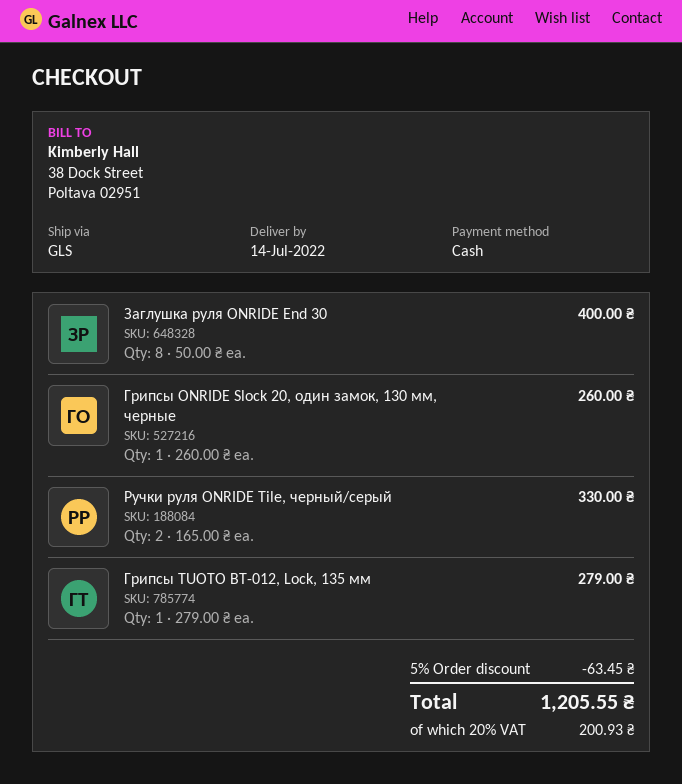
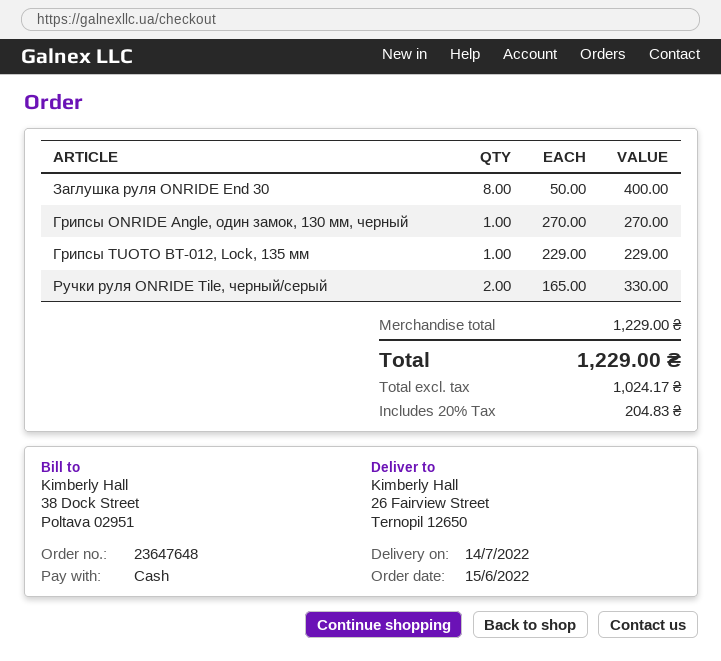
Грипсы ONRIDE Slock 20, один замок, 130 мм, черные: 1 x 260.00 = 260.00 -> none
Грипсы TUOTO BT-012, Lock, 135 мм: 1 x 279.00 = 279.00 -> 1 x 229.00 = 229.00
Грипсы ONRIDE Angle, один замок, 130 мм, черный: none -> 1 x 270.00 = 270.00
discount: 5% = 63.45 -> none
tax: 20% = 200.93 -> 20% = 204.83
total: 1205.55 -> 1229.00

